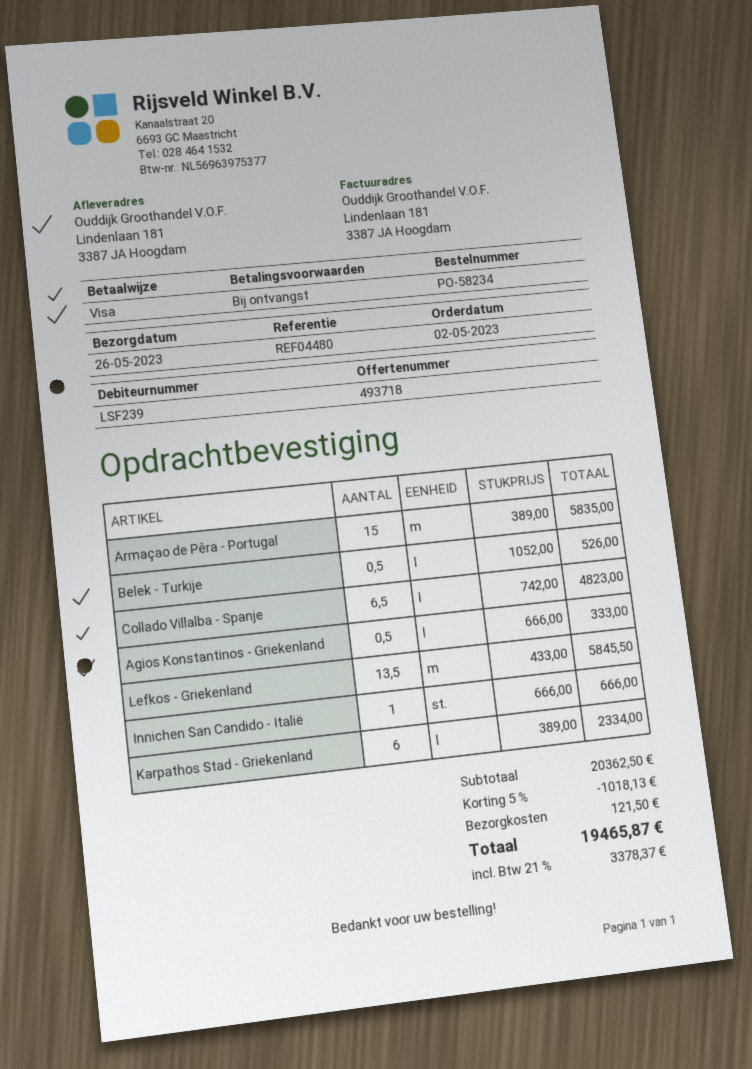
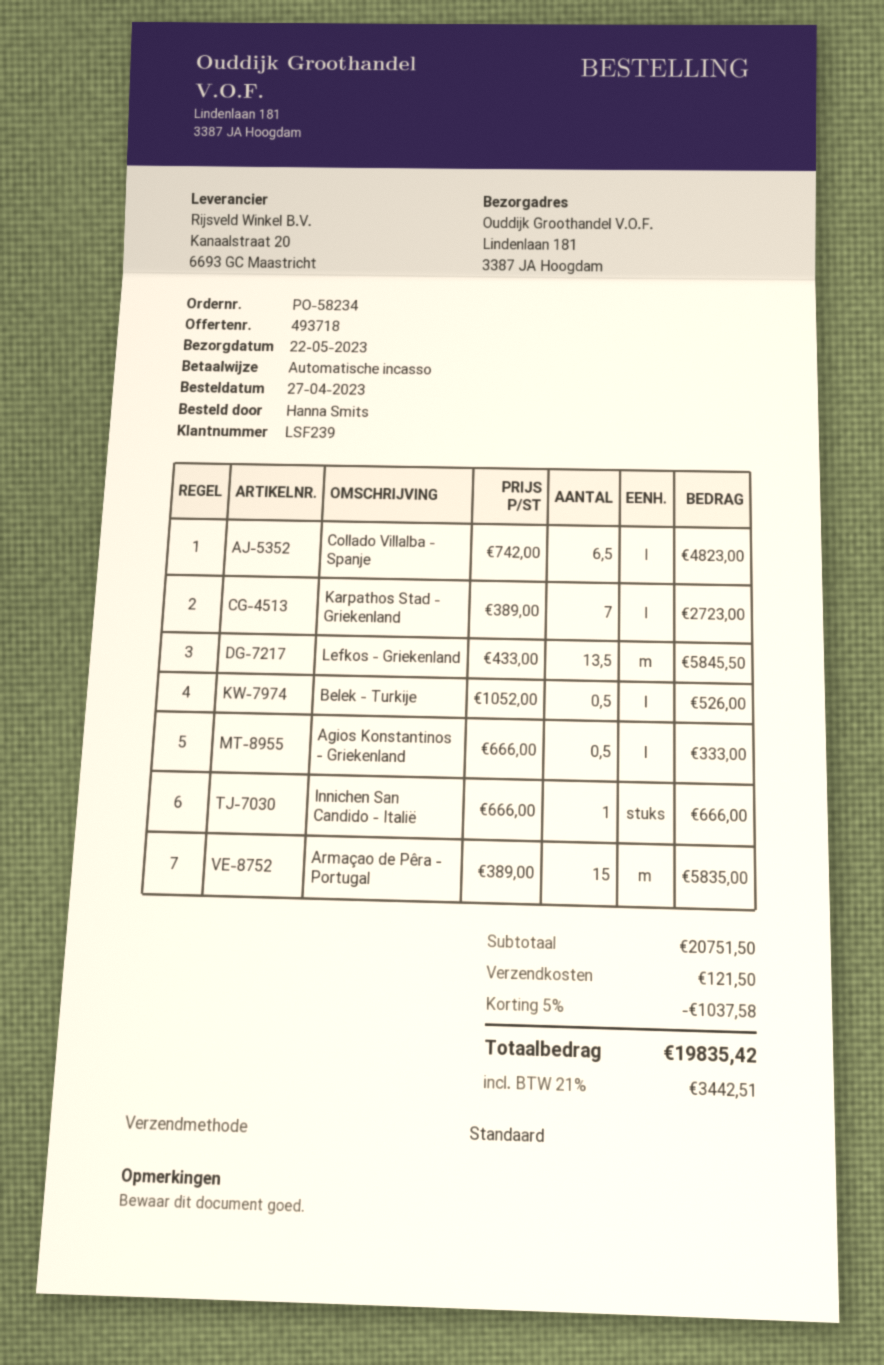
order date: 2023-05-02 -> 2023-04-27
delivery date: 2023-05-26 -> 2023-05-22
payment method: Visa -> direct debit
Karpathos Stad - Griekenland: 6 x 389.00 = 2334.00 -> 7 x 389.00 = 2723.00
subtotal: 20362.50 -> 20751.50
discount: 5% = 1018.13 -> 5% = 1037.58
tax: 21% = 3378.37 -> 21% = 3442.51
total: 19465.87 -> 19835.42

